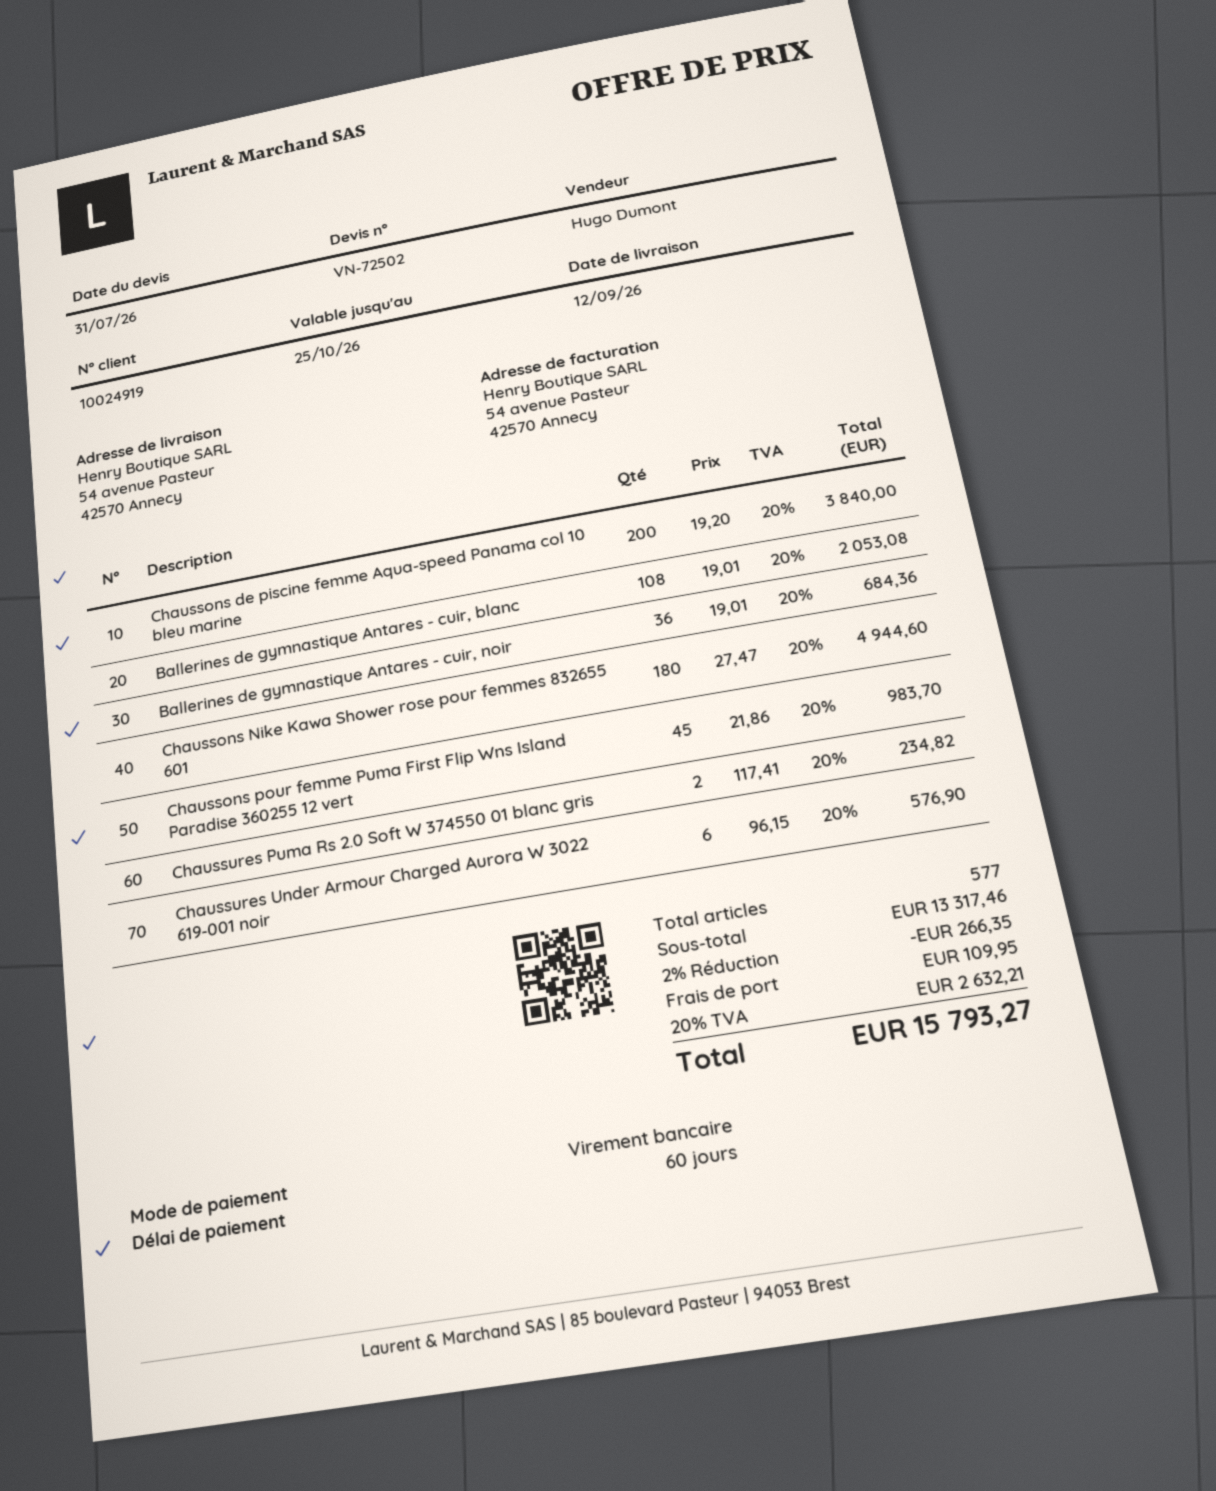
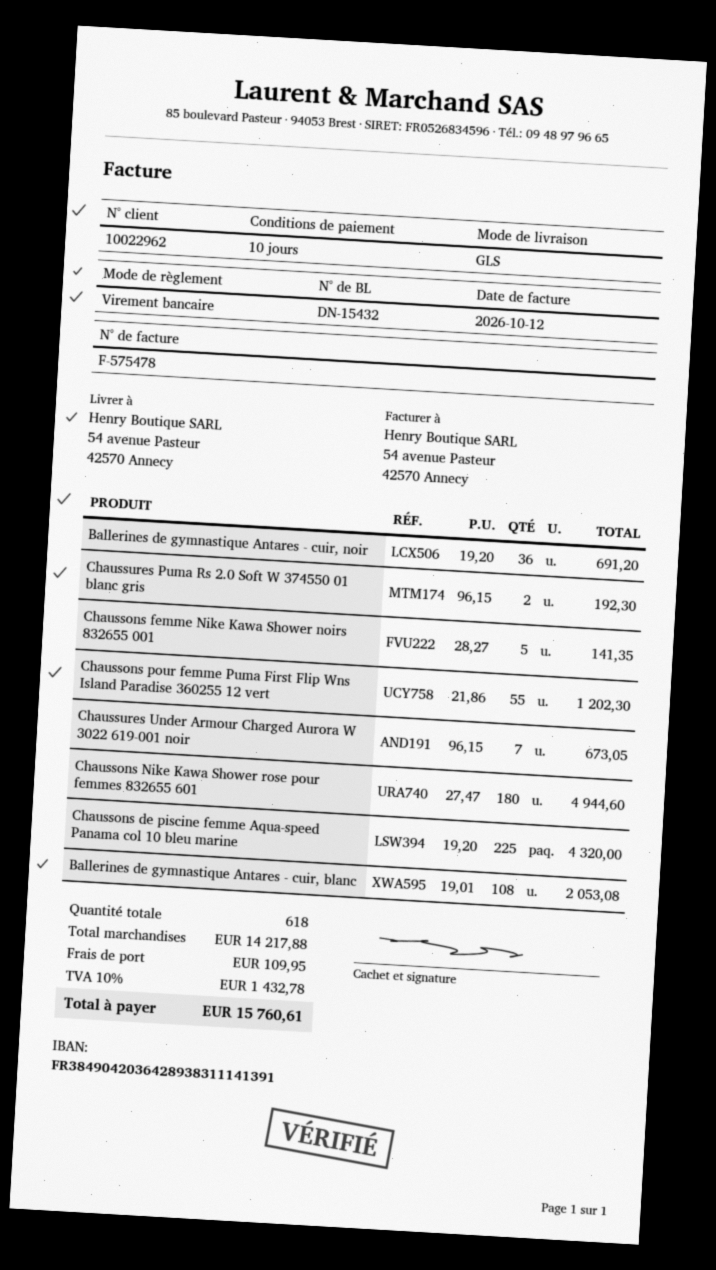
payment terms: 60 days -> 10 days
customer number: 10024919 -> 10022962
Chaussons de piscine femme Aqua-speed Panama col 10 bleu marine: 200 x 19.20 = 3840.00 -> 225 x 19.20 = 4320.00
Ballerines de gymnastique Antares - cuir, noir: 36 x 19.01 = 684.36 -> 36 x 19.20 = 691.20
Chaussons pour femme Puma First Flip Wns Island Paradise 360255 12 vert: 45 x 21.86 = 983.70 -> 55 x 21.86 = 1202.30
Chaussures Puma Rs 2.0 Soft W 374550 01 blanc gris: 2 x 117.41 = 234.82 -> 2 x 96.15 = 192.30
Chaussures Under Armour Charged Aurora W 3022 619-001 noir: 6 x 96.15 = 576.90 -> 7 x 96.15 = 673.05
Chaussons femme Nike Kawa Shower noirs 832655 001: none -> 5 x 28.27 = 141.35
total quantity: 577 -> 618
subtotal: 13317.46 -> 14217.88
discount: 2% = 266.35 -> none
tax: 20% = 2632.21 -> 10% = 1432.78
total: 15793.27 -> 15760.61

